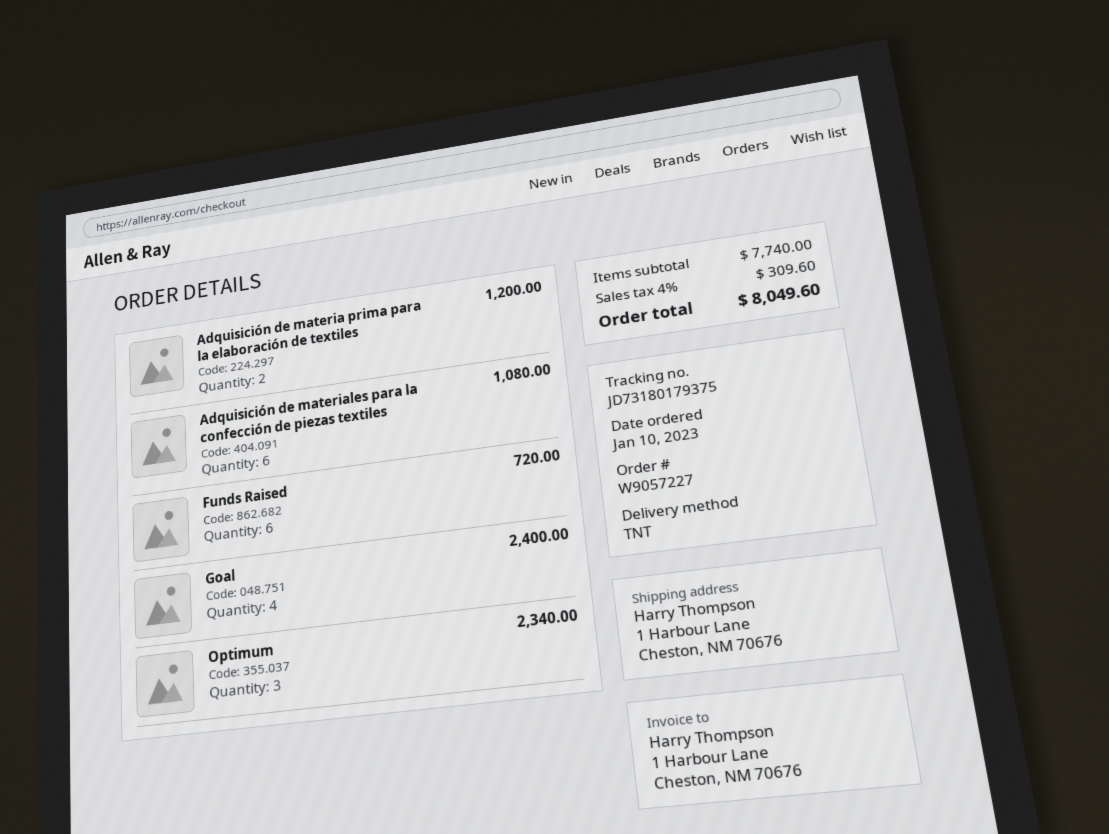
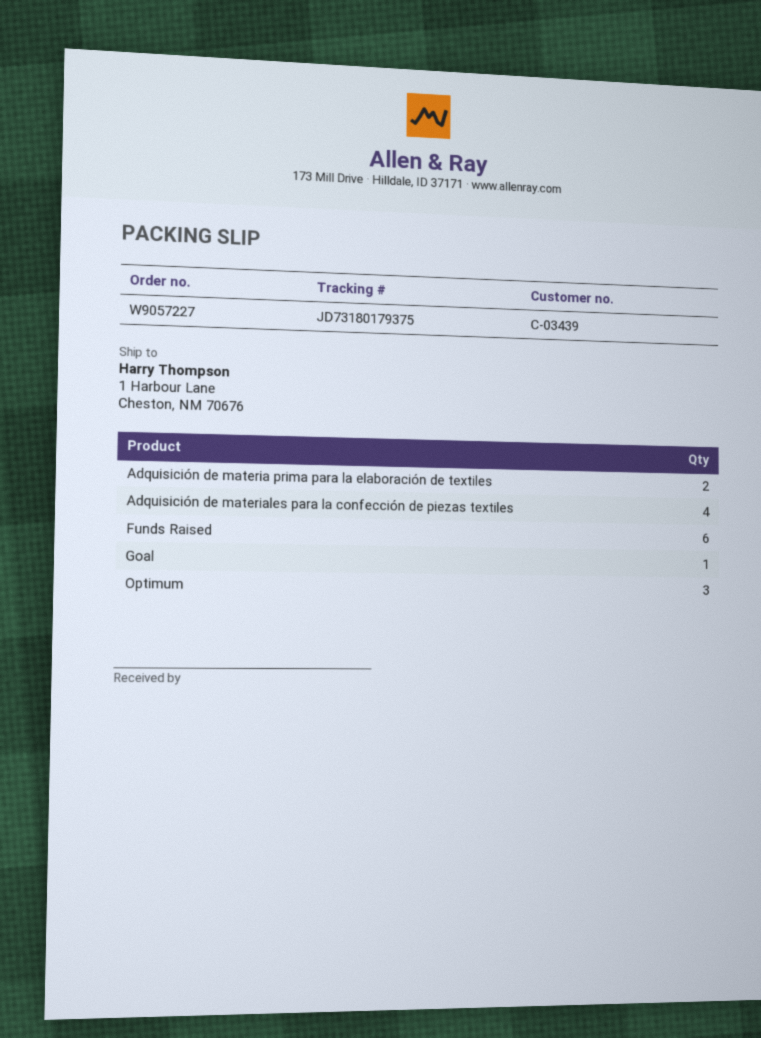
Adquisición de materiales para la confección de piezas textiles: 6 -> 4
Goal: 4 -> 1

